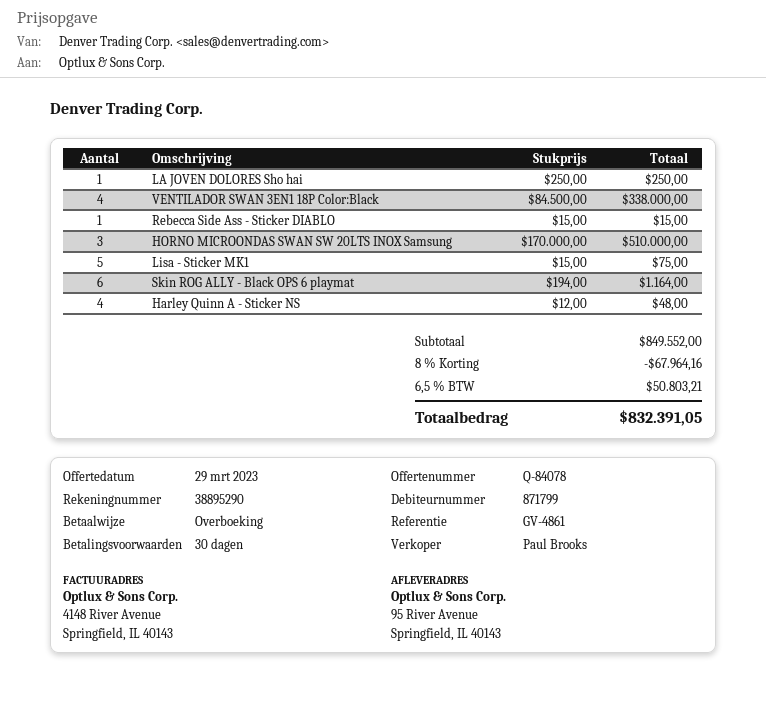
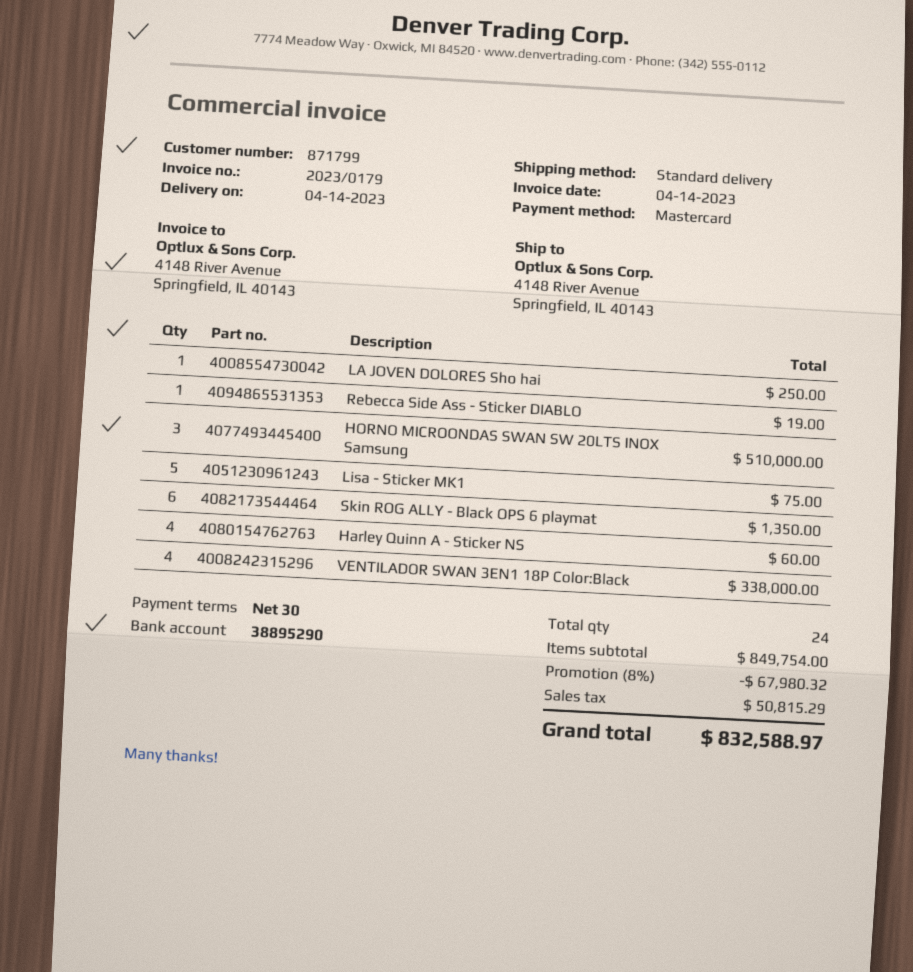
payment method: bank transfer -> Mastercard
ship to: 95 River Avenue, Springfield, IL 40143 -> 4148 River Avenue, Springfield, IL 40143
Rebecca Side Ass - Sticker DIABLO: 1 for 15.00 -> 1 for 19.00
Skin ROG ALLY - Black OPS 6 playmat: 6 for 1164.00 -> 6 for 1350.00
Harley Quinn A - Sticker NS: 4 for 48.00 -> 4 for 60.00
subtotal: 849552.00 -> 849754.00
discount: 8% = 67964.16 -> 8% = 67980.32
tax: 50803.21 -> 50815.29
total: 832391.05 -> 832588.97

